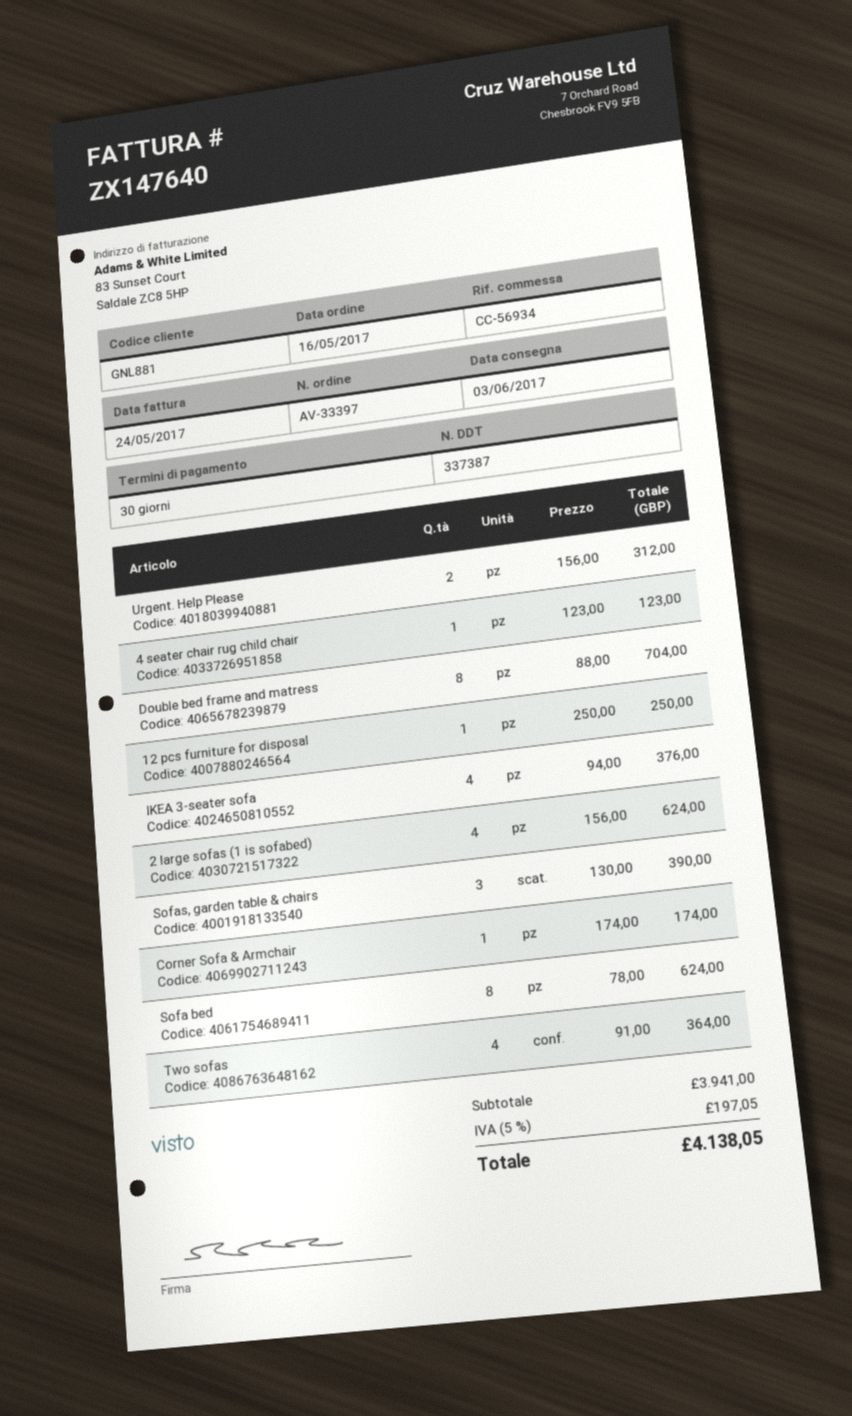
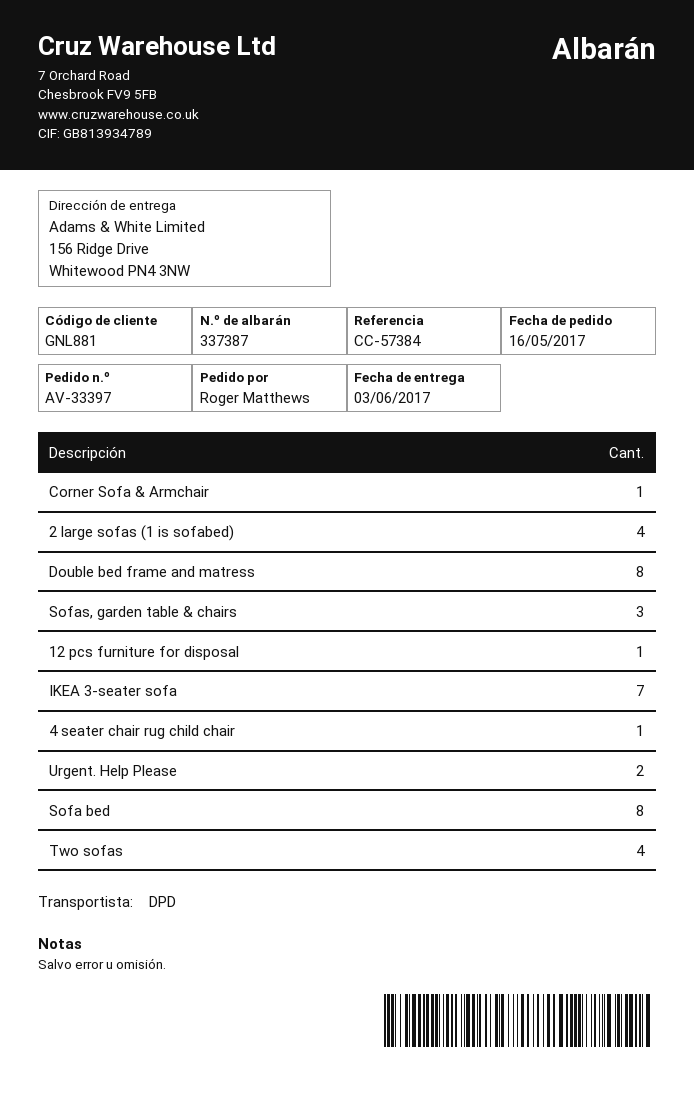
reference: CC-56934 -> CC-57384
IKEA 3-seater sofa: 4 -> 7

